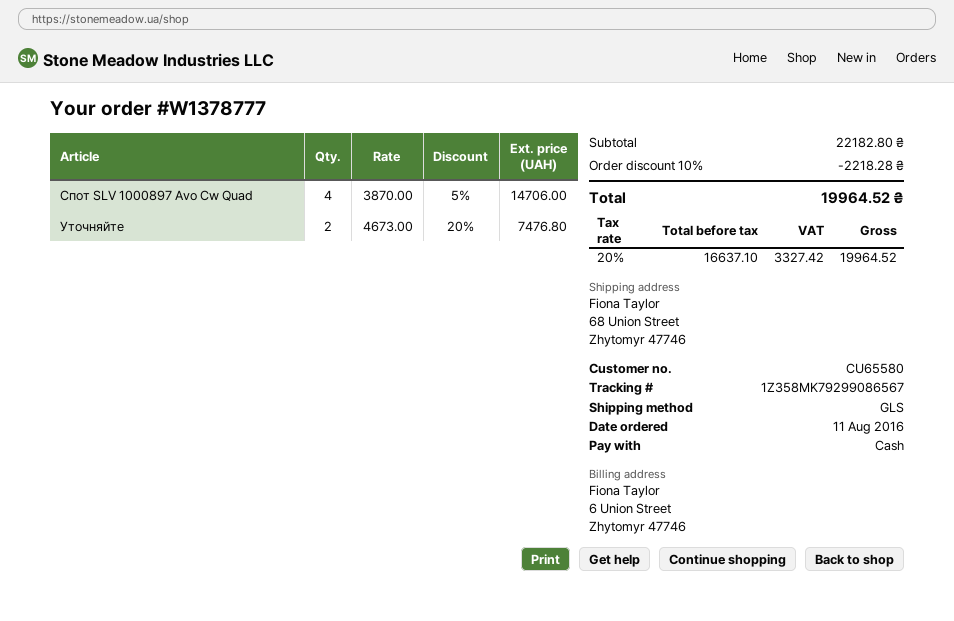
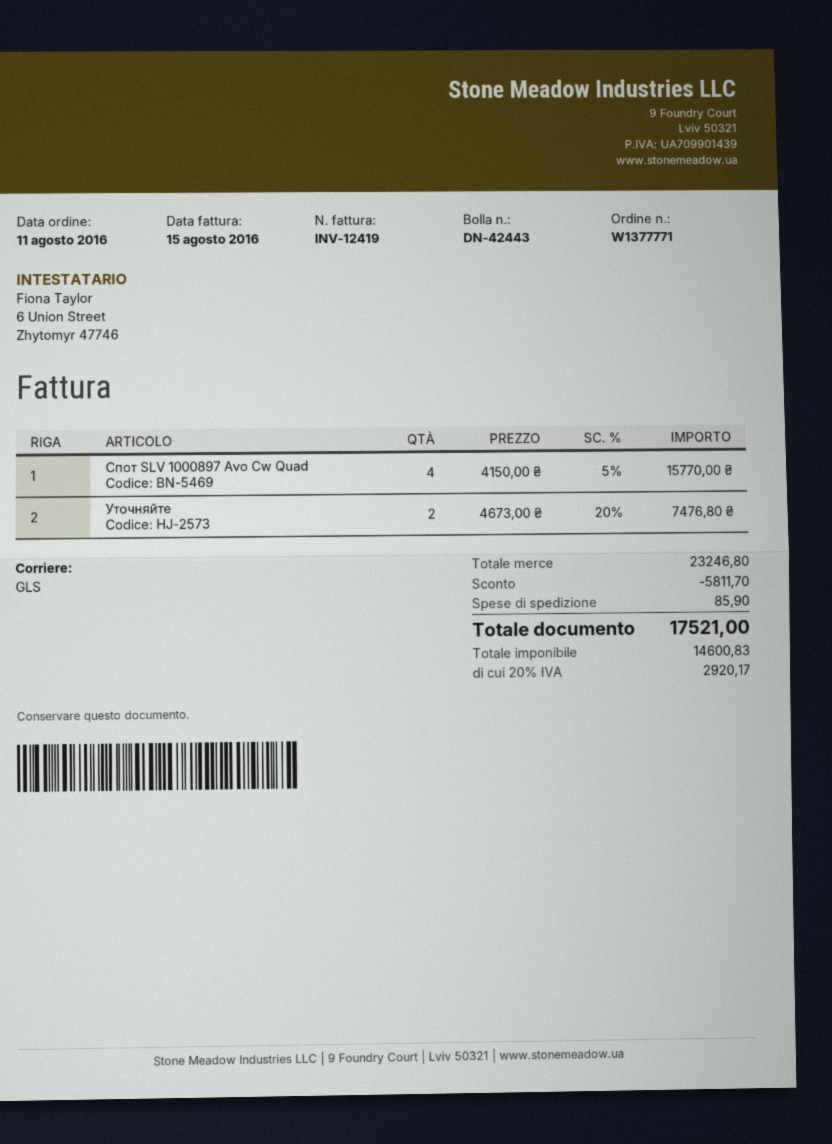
order number: W1378777 -> W1377771
Спот SLV 1000897 Avo Cw Quad: 4 x 3870.00 - 5% = 14706.00 -> 4 x 4150.00 - 5% = 15770.00
subtotal: 22182.80 -> 23246.80
discount: 2218.28 -> 5811.70
shipping: none -> 85.90
net: 16637.10 -> 14600.83
tax: 20% = 3327.42 -> 20% = 2920.17
total: 19964.52 -> 17521.00

